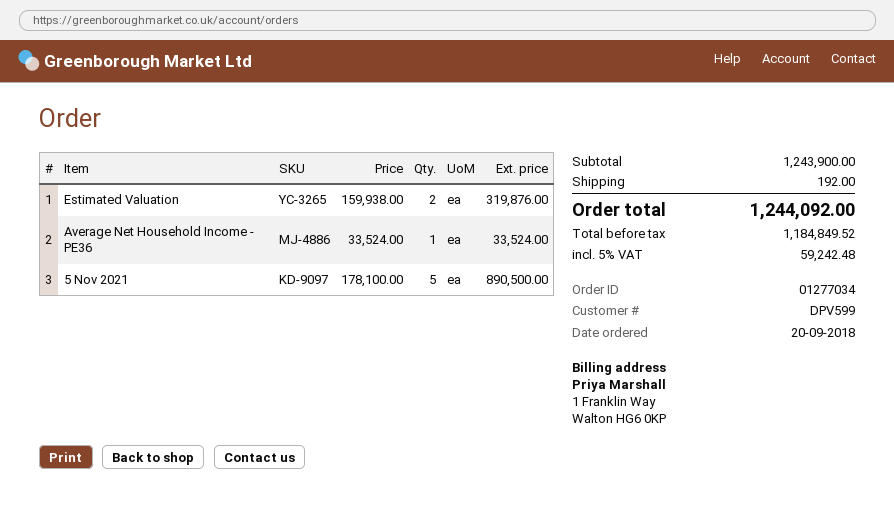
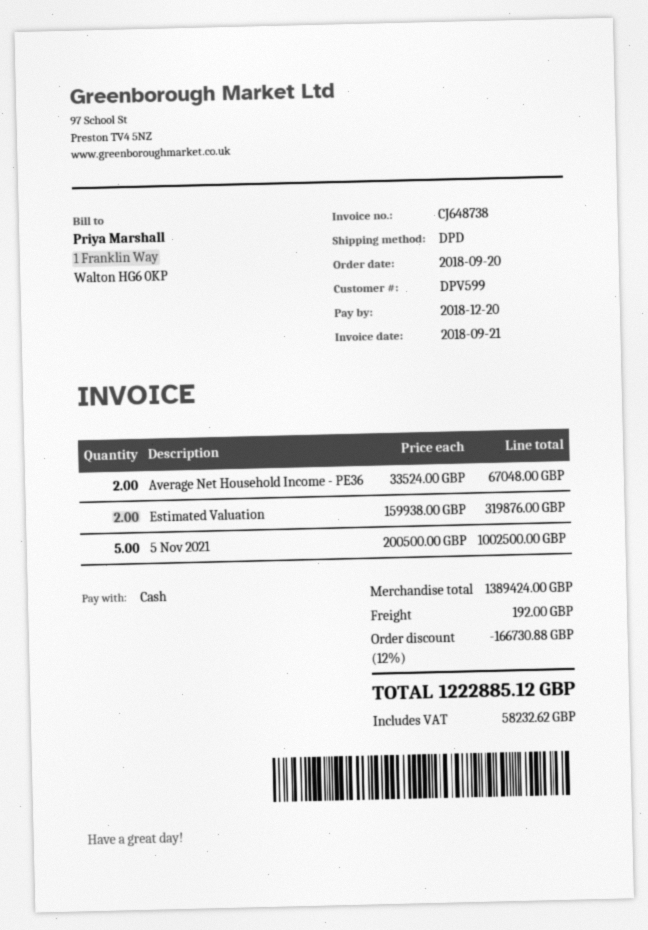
Average Net Household Income - PE36: 1 x 33524.00 = 33524.00 -> 2 x 33524.00 = 67048.00
5 Nov 2021: 5 x 178100.00 = 890500.00 -> 5 x 200500.00 = 1002500.00
subtotal: 1243900.00 -> 1389424.00
discount: none -> 12% = 166730.88
tax: 59242.48 -> 58232.62
total: 1244092.00 -> 1222885.12

